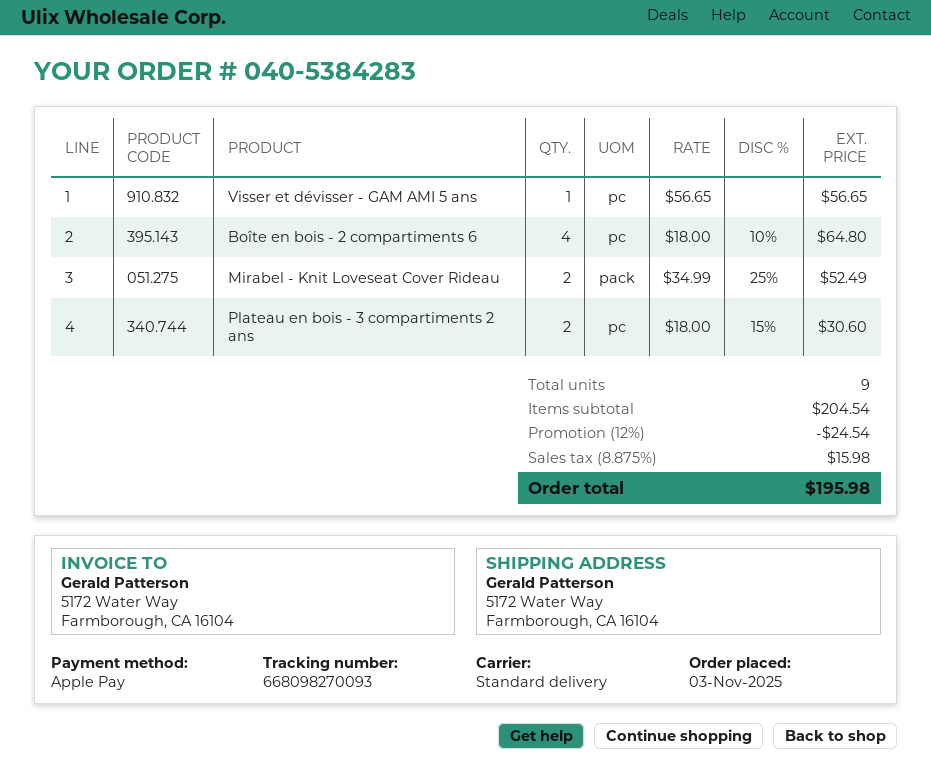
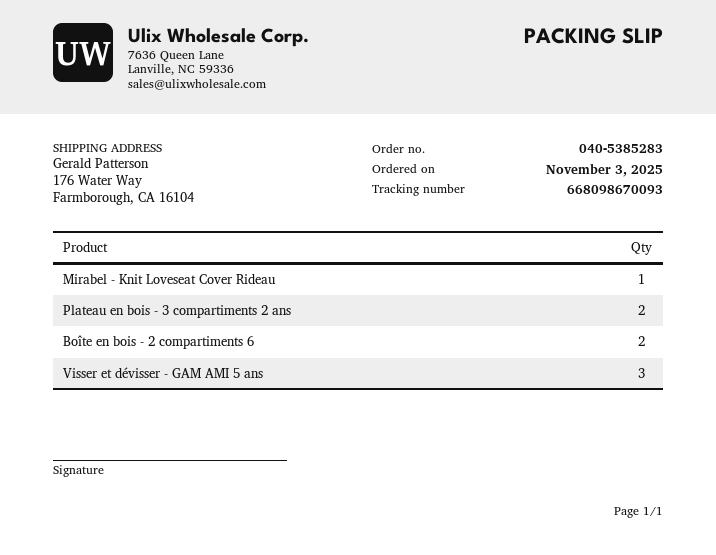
order number: 040-5384283 -> 040-5385283
tracking number: 668098270093 -> 668098670093
ship to: 5172 Water Way, Farmborough, CA 16104 -> 176 Water Way, Farmborough, CA 16104
Visser et dévisser - GAM AMI 5 ans: 1 -> 3
Boîte en bois - 2 compartiments 6: 4 -> 2
Mirabel - Knit Loveseat Cover Rideau: 2 -> 1

